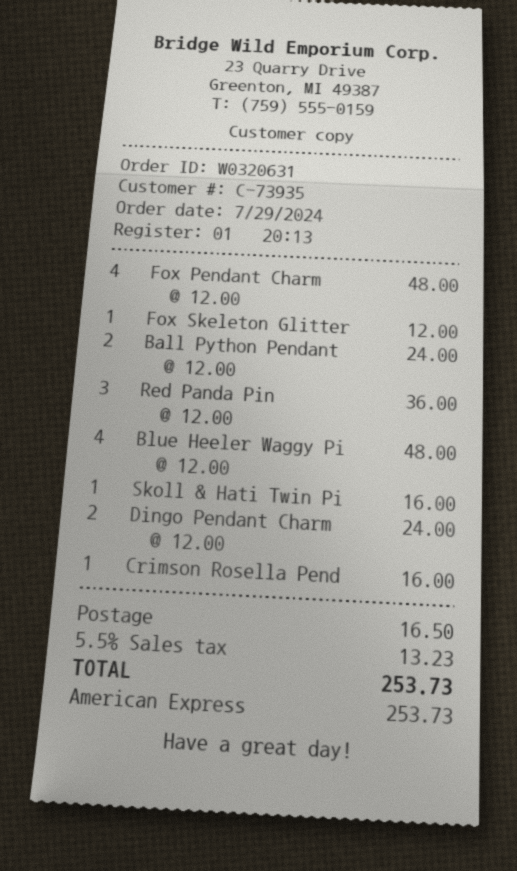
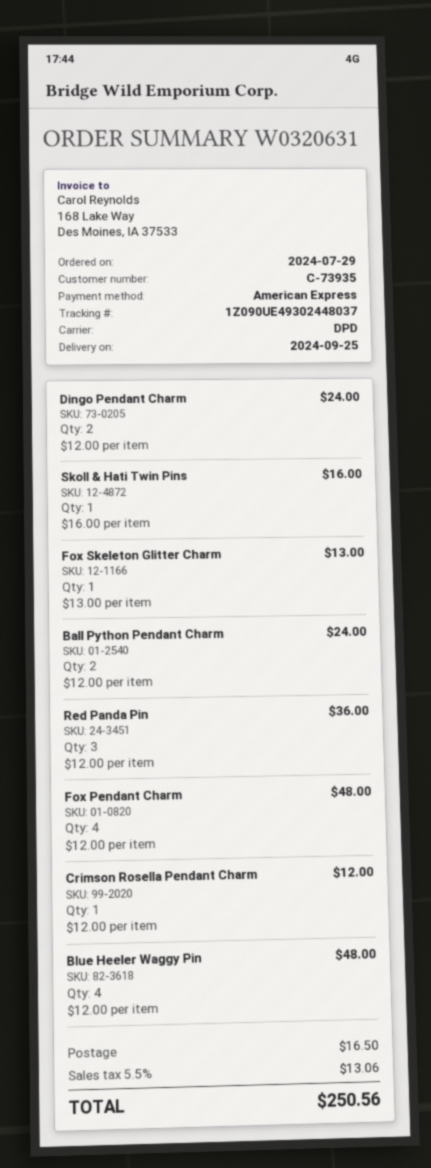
Fox Skeleton Glitter: 1 x 12.00 = 12.00 -> 1 x 13.00 = 13.00
Crimson Rosella Pend: 1 x 16.00 = 16.00 -> 1 x 12.00 = 12.00
tax: 5.5% = 13.23 -> 5.5% = 13.06
total: 253.73 -> 250.56

